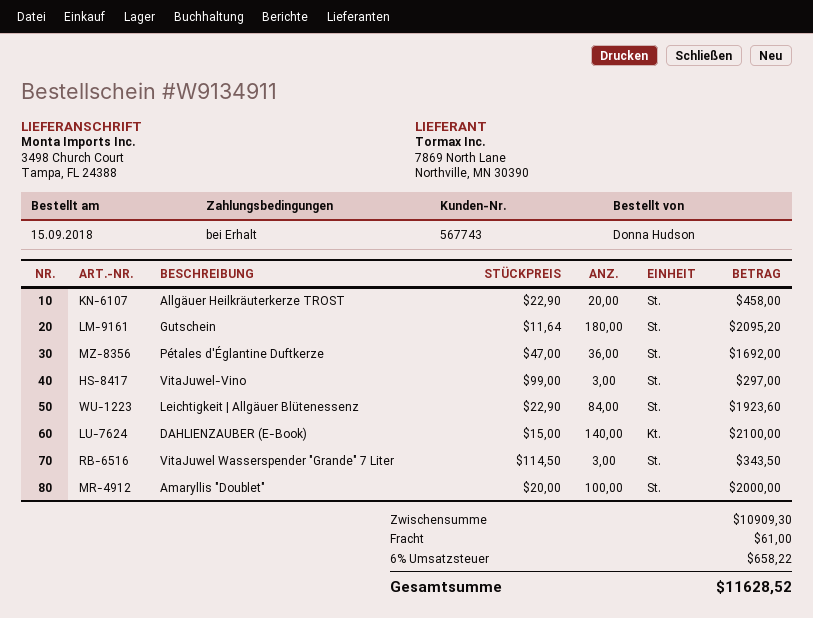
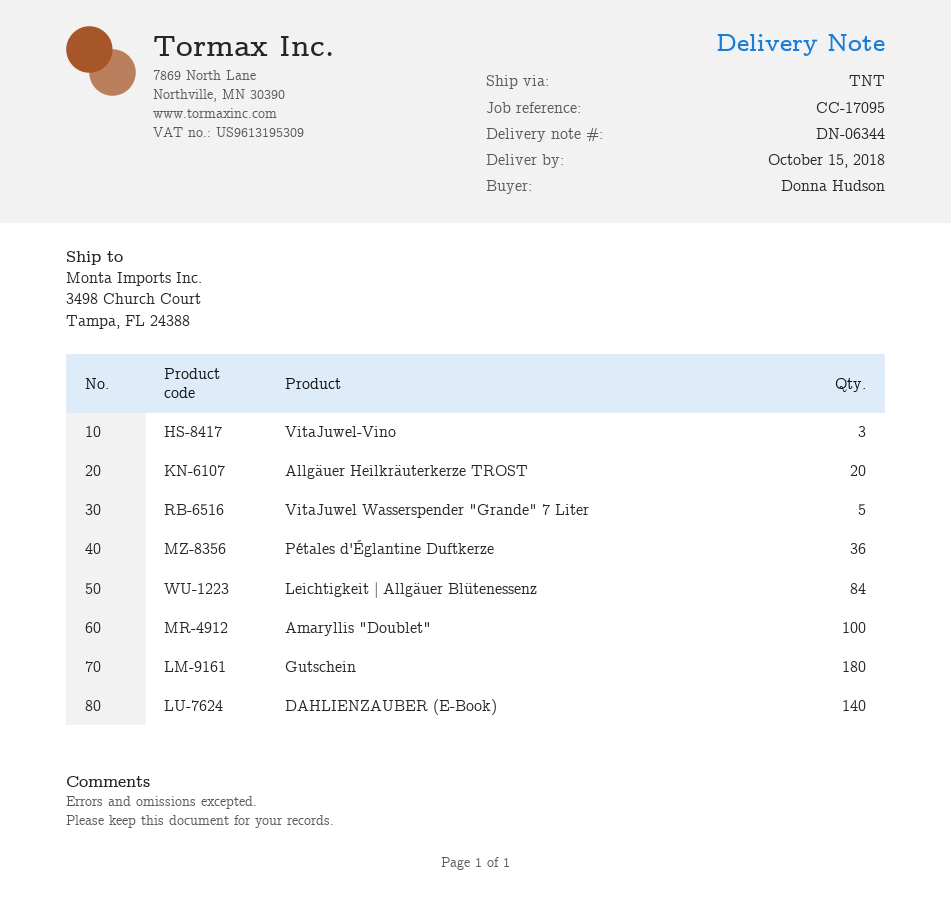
VitaJuwel Wasserspender "Grande" 7 Liter: 3 -> 5

